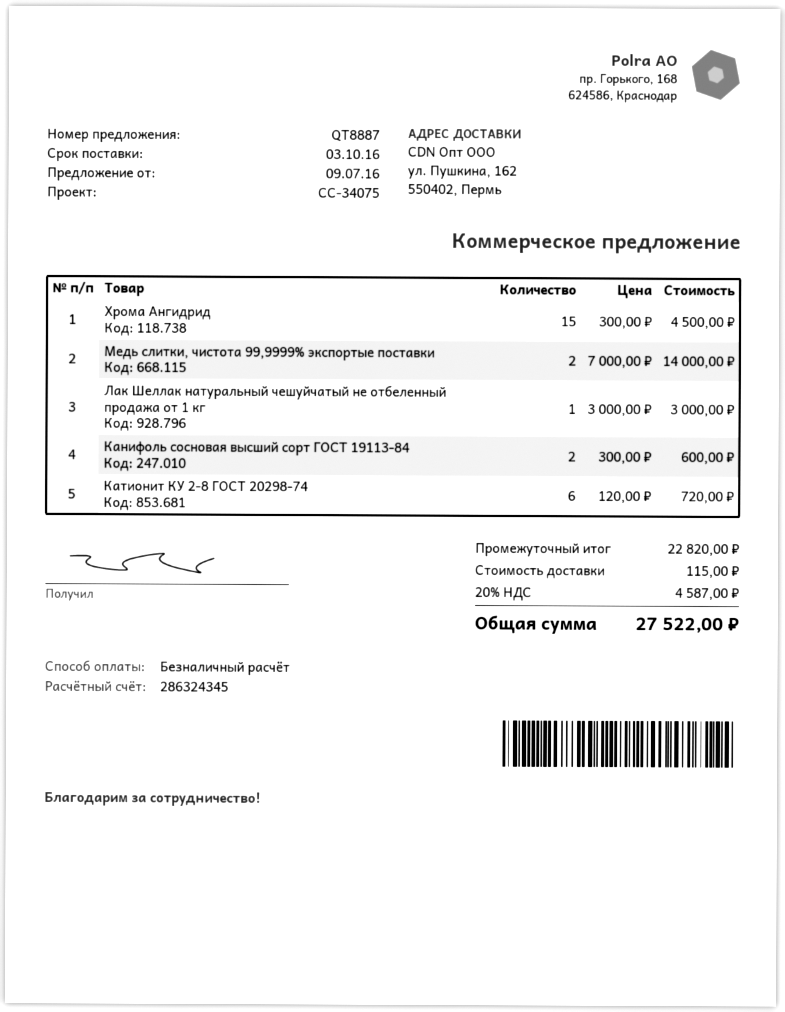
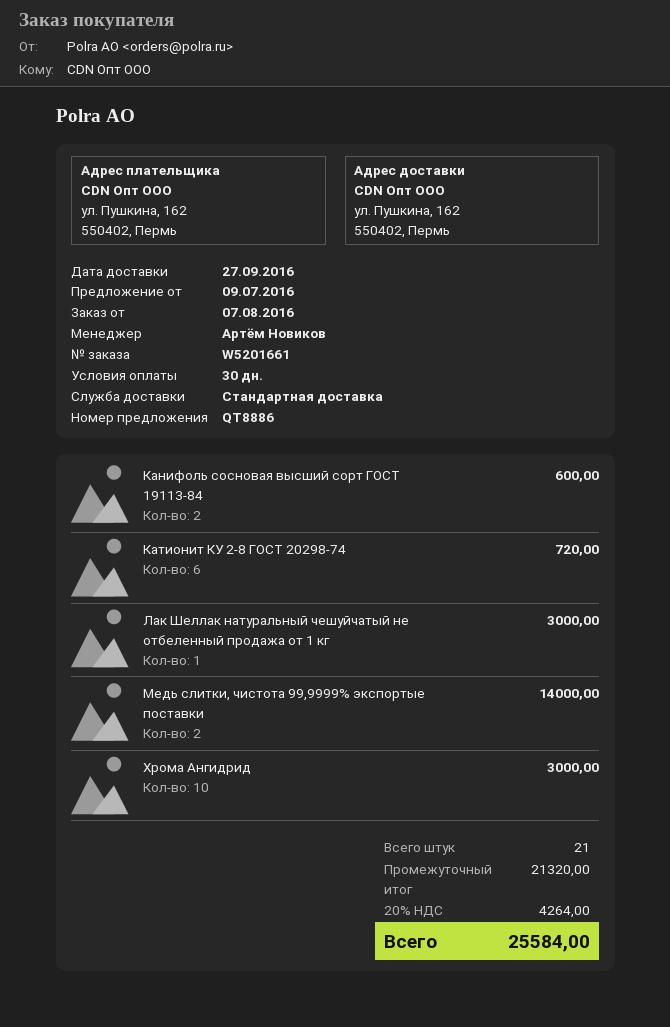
quote number: QT8887 -> QT8886
delivery date: 2016-10-03 -> 2016-09-27
Хрома Ангидрид: 15 for 4500.00 -> 10 for 3000.00
subtotal: 22820.00 -> 21320.00
shipping: 115.00 -> none
tax: 20% = 4587.00 -> 20% = 4264.00
total: 27522.00 -> 25584.00

